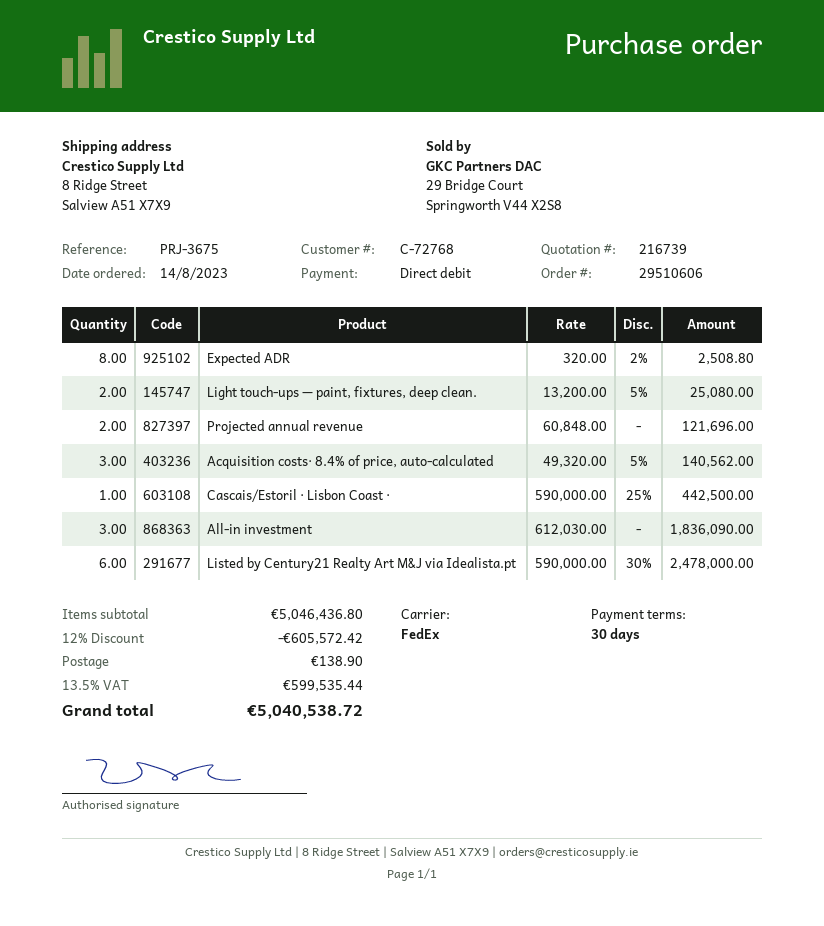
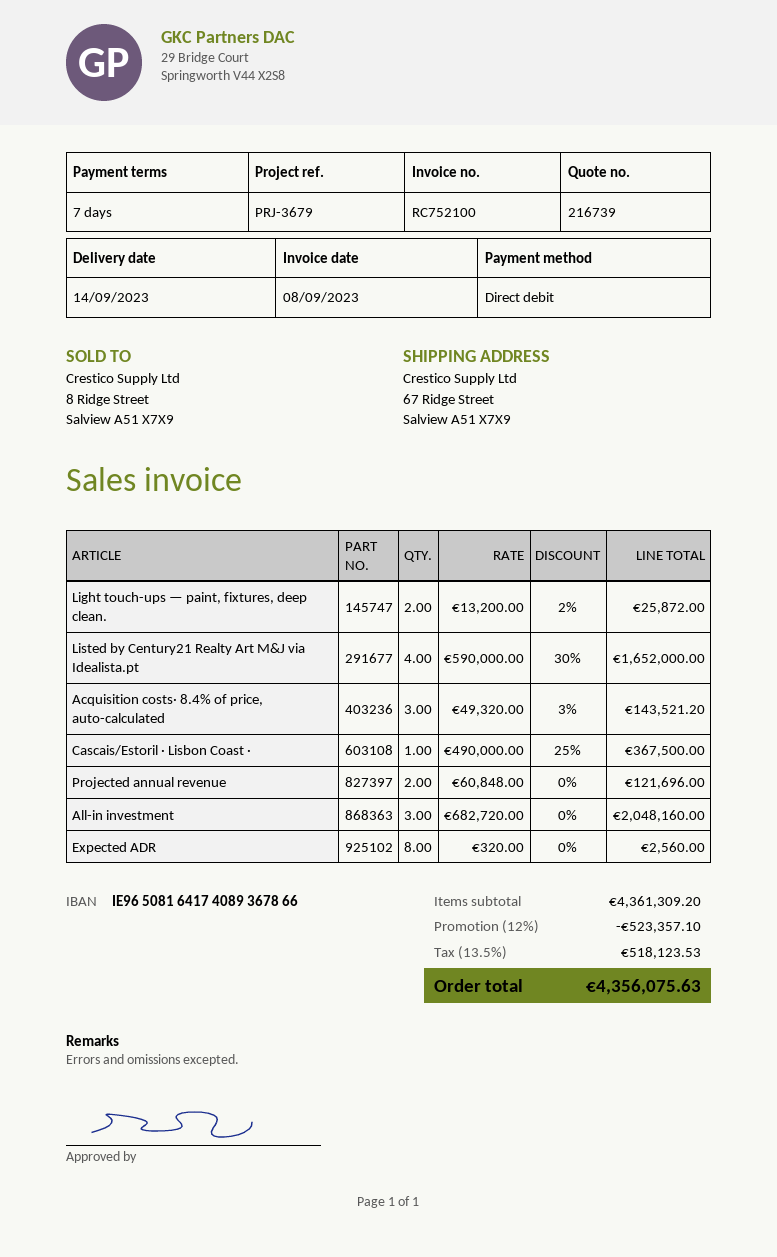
payment terms: 30 days -> 7 days
reference: PRJ-3675 -> PRJ-3679
ship to: 8 Ridge Street, Salview A51 X7X9 -> 67 Ridge Street, Salview A51 X7X9
Expected ADR: 8 x 320.00 - 2% = 2508.80 -> 8 x 320.00 = 2560.00
Light touch-ups — paint, fixtures, deep clean.: 2 x 13200.00 - 5% = 25080.00 -> 2 x 13200.00 - 2% = 25872.00
Acquisition costs· 8.4% of price, auto-calculated: 3 x 49320.00 - 5% = 140562.00 -> 3 x 49320.00 - 3% = 143521.20
Cascais/Estoril · Lisbon Coast ·: 1 x 590000.00 - 25% = 442500.00 -> 1 x 490000.00 - 25% = 367500.00
All-in investment: 3 x 612030.00 = 1836090.00 -> 3 x 682720.00 = 2048160.00
Listed by Century21 Realty Art M&J via Idealista.pt: 6 x 590000.00 - 30% = 2478000.00 -> 4 x 590000.00 - 30% = 1652000.00
subtotal: 5046436.80 -> 4361309.20
discount: 12% = 605572.42 -> 12% = 523357.10
shipping: 138.90 -> none
tax: 13.5% = 599535.44 -> 13.5% = 518123.53
total: 5040538.72 -> 4356075.63

